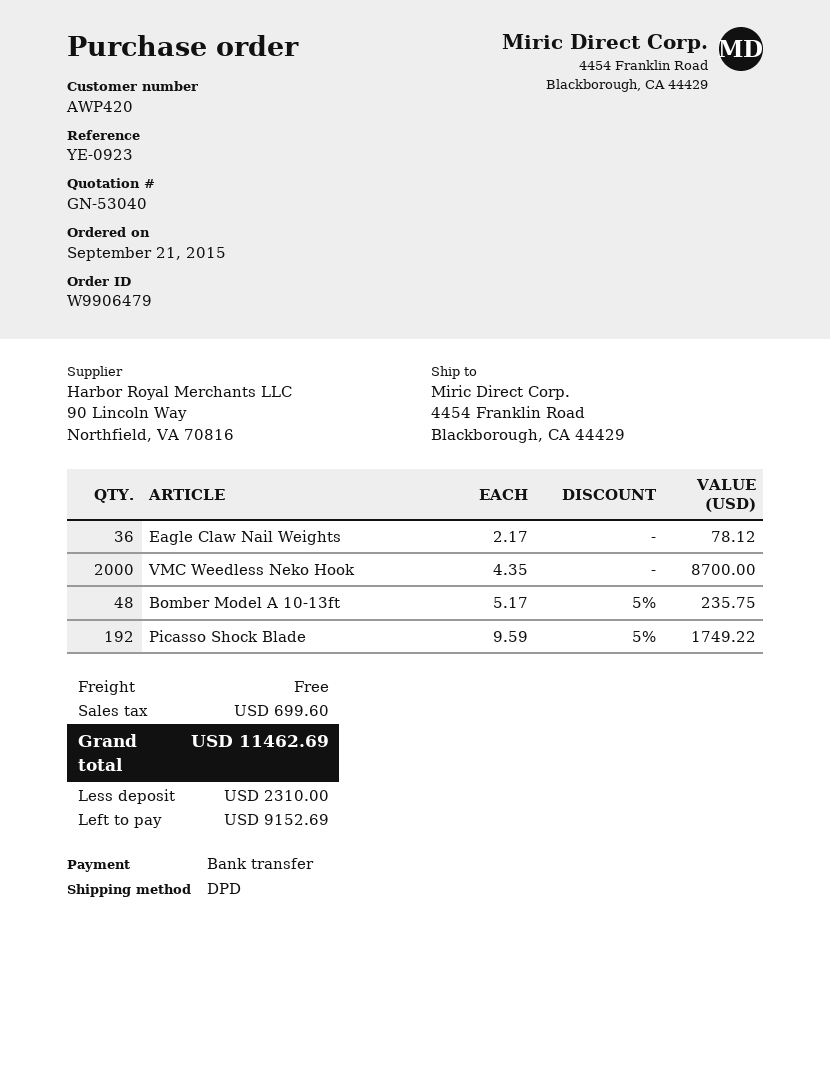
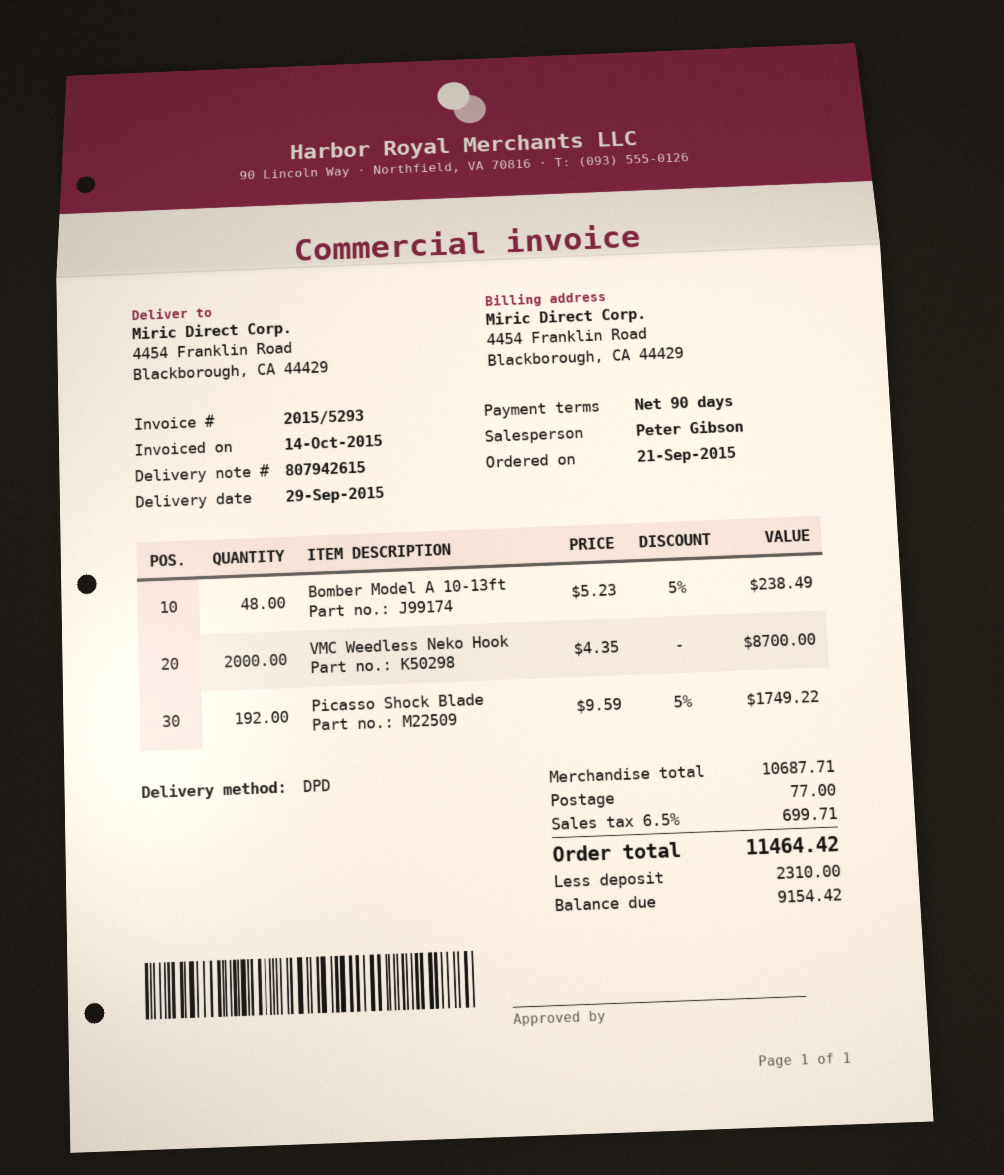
Eagle Claw Nail Weights: 36 x 2.17 = 78.12 -> none
Bomber Model A 10-13ft: 48 x 5.17 - 5% = 235.75 -> 48 x 5.23 - 5% = 238.49
shipping: 0.00 -> 77.00
tax: 699.60 -> 699.71
total: 11462.69 -> 11464.42
balance: 9152.69 -> 9154.42

